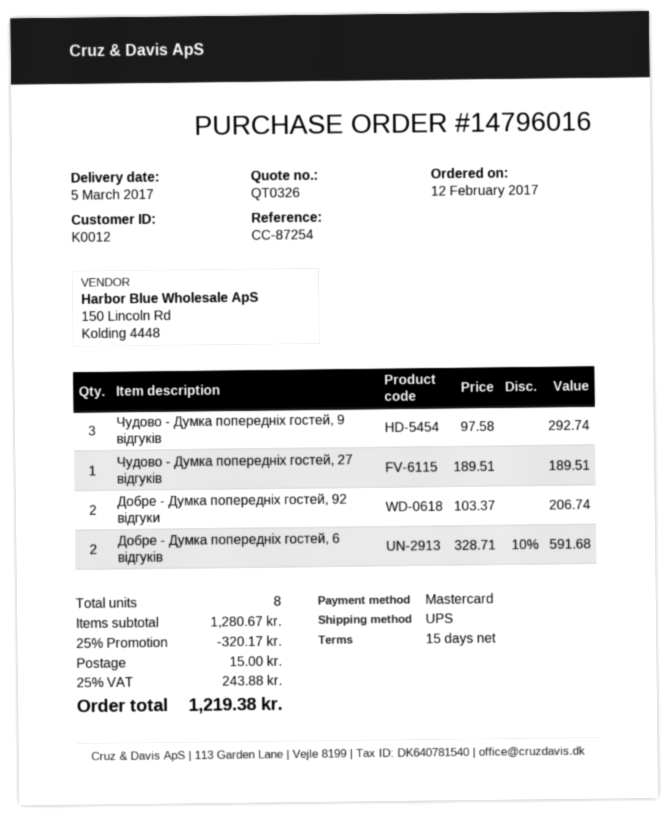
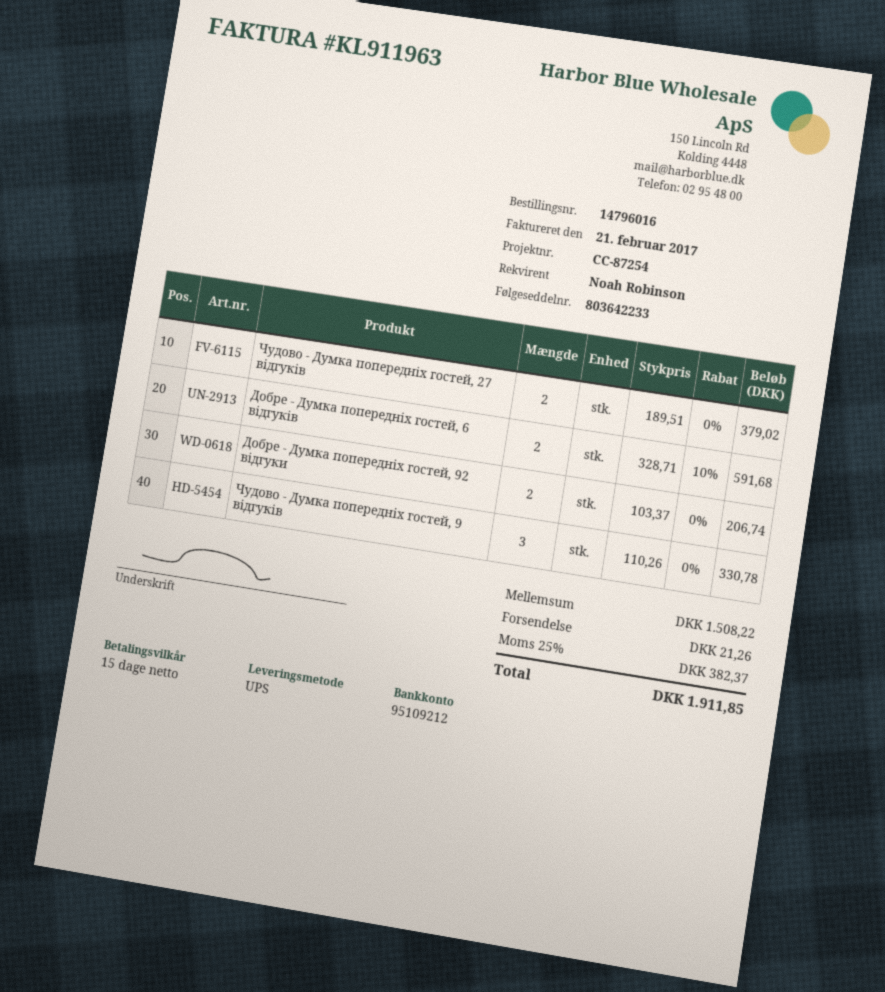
Чудово - Думка попередніх гостей, 9 відгуків: 3 x 97.58 = 292.74 -> 3 x 110.26 = 330.78
Чудово - Думка попередніх гостей, 27 відгуків: 1 x 189.51 = 189.51 -> 2 x 189.51 = 379.02
subtotal: 1280.67 -> 1508.22
discount: 25% = 320.17 -> none
shipping: 15.00 -> 21.26
tax: 25% = 243.88 -> 25% = 382.37
total: 1219.38 -> 1911.85

